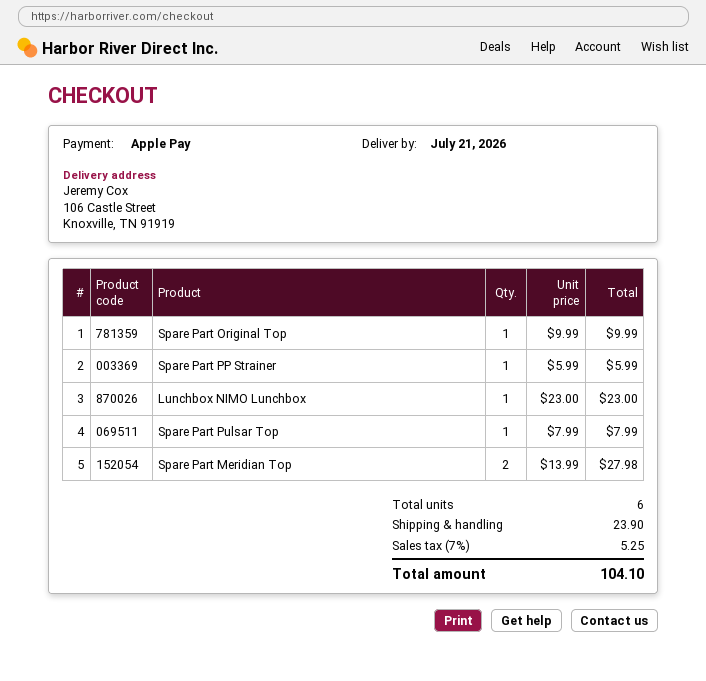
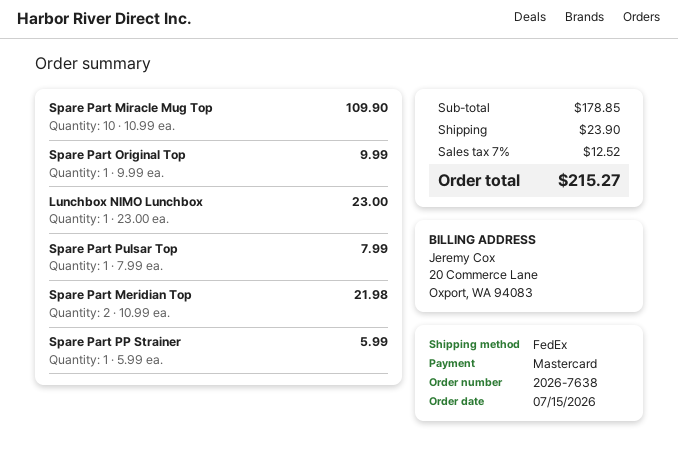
payment method: Apple Pay -> Mastercard
Spare Part Meridian Top: 2 x 13.99 = 27.98 -> 2 x 10.99 = 21.98
Spare Part Miracle Mug Top: none -> 10 x 10.99 = 109.90
tax: 7% = 5.25 -> 7% = 12.52
total: 104.10 -> 215.27

